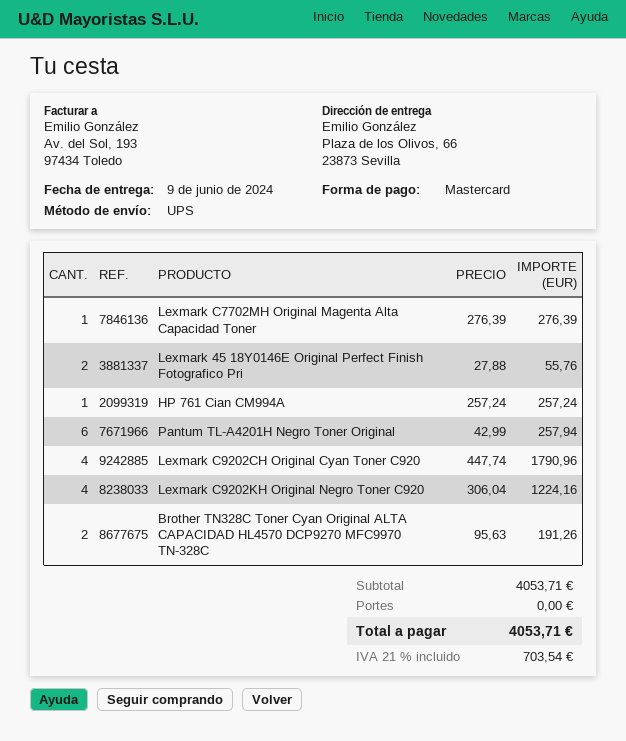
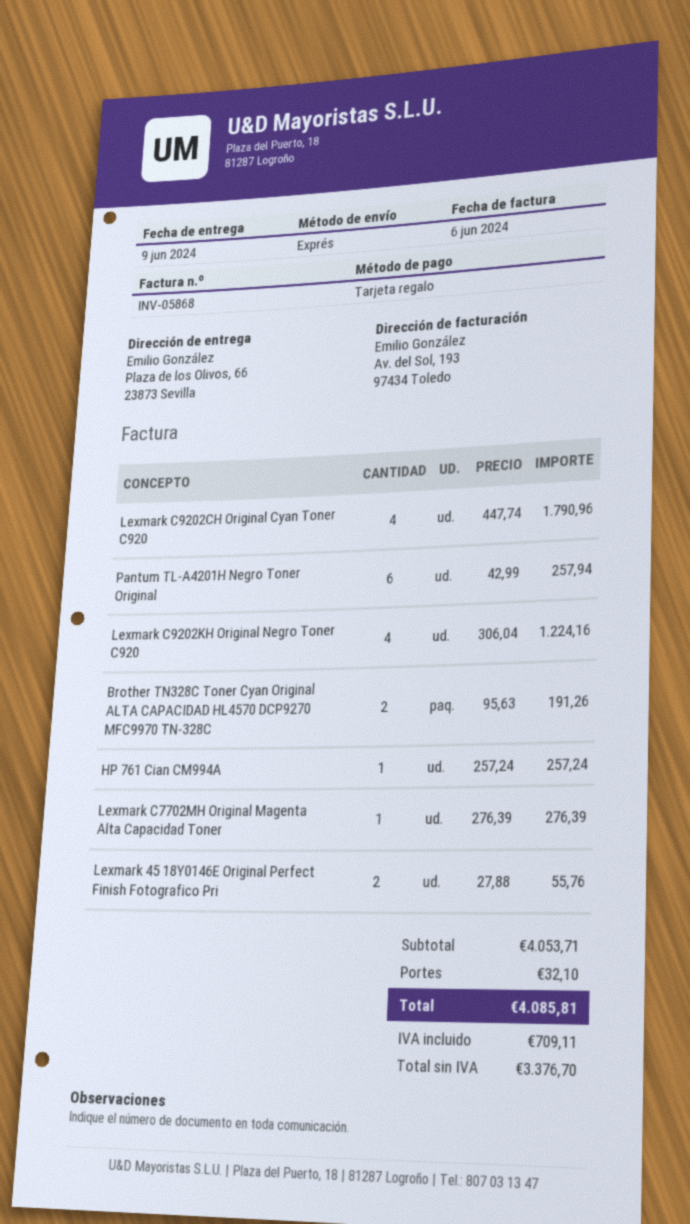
payment method: Mastercard -> gift card
shipping method: UPS -> express
shipping: 0.00 -> 32.10
tax: 703.54 -> 709.11
total: 4053.71 -> 4085.81

